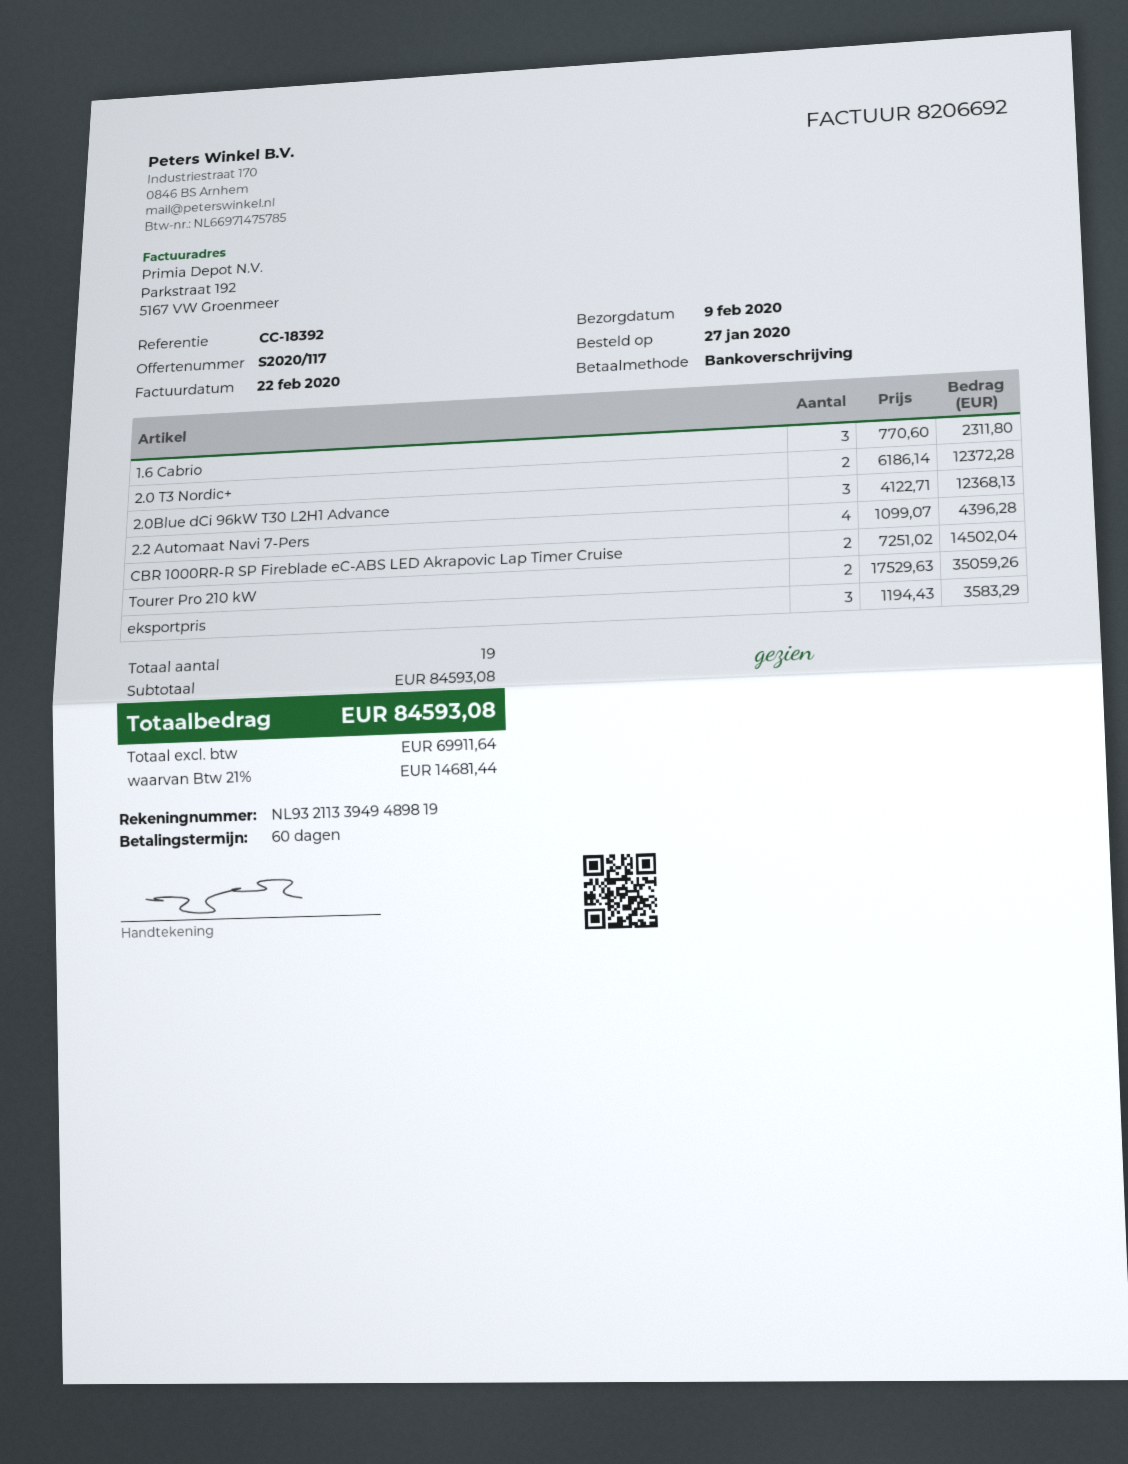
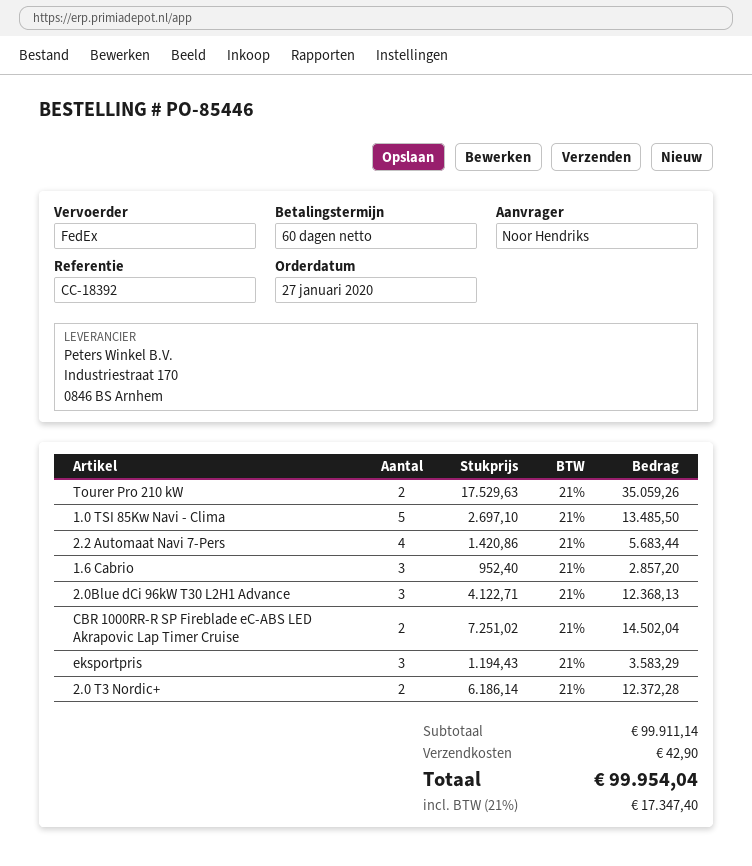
1.6 Cabrio: 3 x 770.60 = 2311.80 -> 3 x 952.40 = 2857.20
2.2 Automaat Navi 7-Pers: 4 x 1099.07 = 4396.28 -> 4 x 1420.86 = 5683.44
1.0 TSI 85Kw Navi - Clima: none -> 5 x 2697.10 = 13485.50
subtotal: 84593.08 -> 99911.14
shipping: none -> 42.90
tax: 21% = 14681.44 -> 21% = 17347.40
total: 84593.08 -> 99954.04

